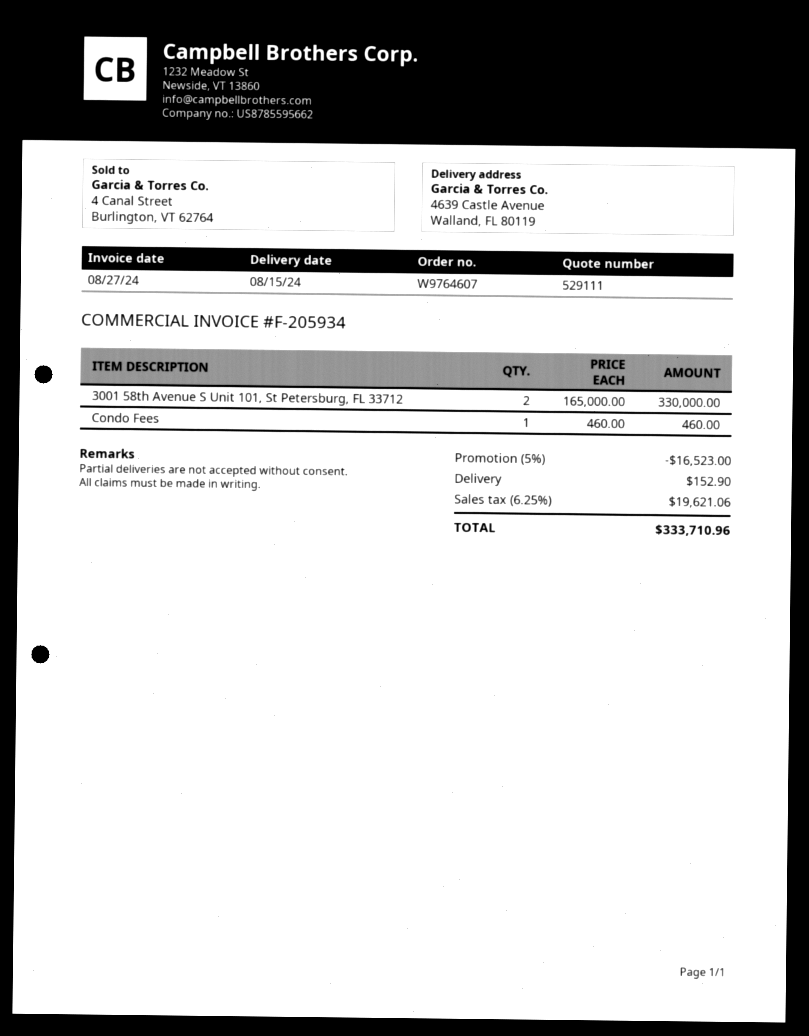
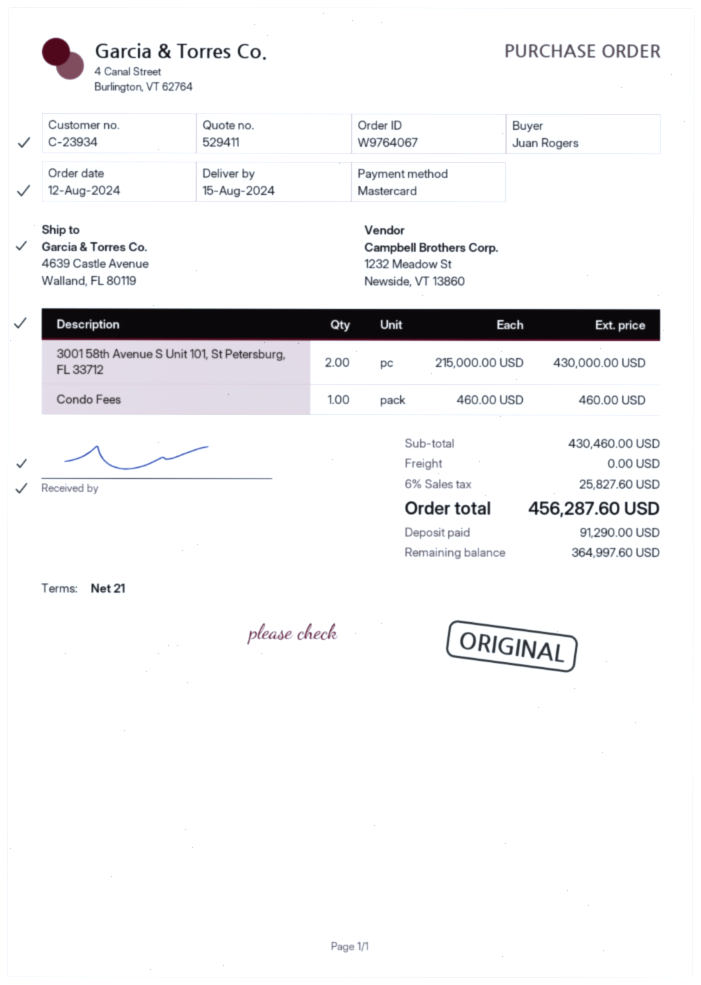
quote number: 529111 -> 529411
order number: W9764607 -> W9764067
3001 58th Avenue S Unit 101, St Petersburg, FL 33712: 2 x 165000.00 = 330000.00 -> 2 x 215000.00 = 430000.00
discount: 5% = 16523.00 -> none
shipping: 152.90 -> 0.00
tax: 6.25% = 19621.06 -> 6% = 25827.60
total: 333710.96 -> 456287.60

